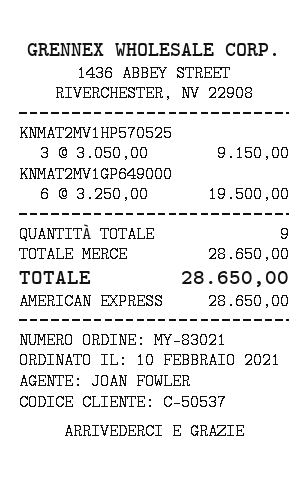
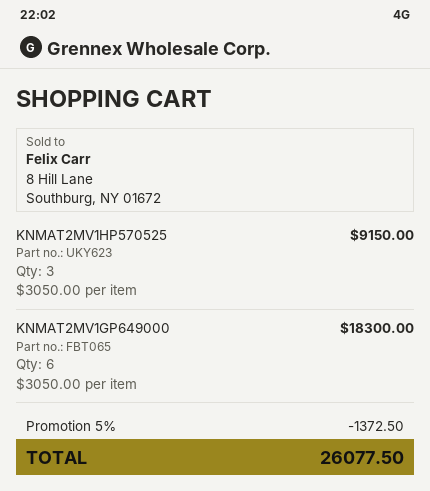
KNMAT2MV1GP649000: 6 x 3250.00 = 19500.00 -> 6 x 3050.00 = 18300.00
discount: none -> 5% = 1372.50
total: 28650.00 -> 26077.50

